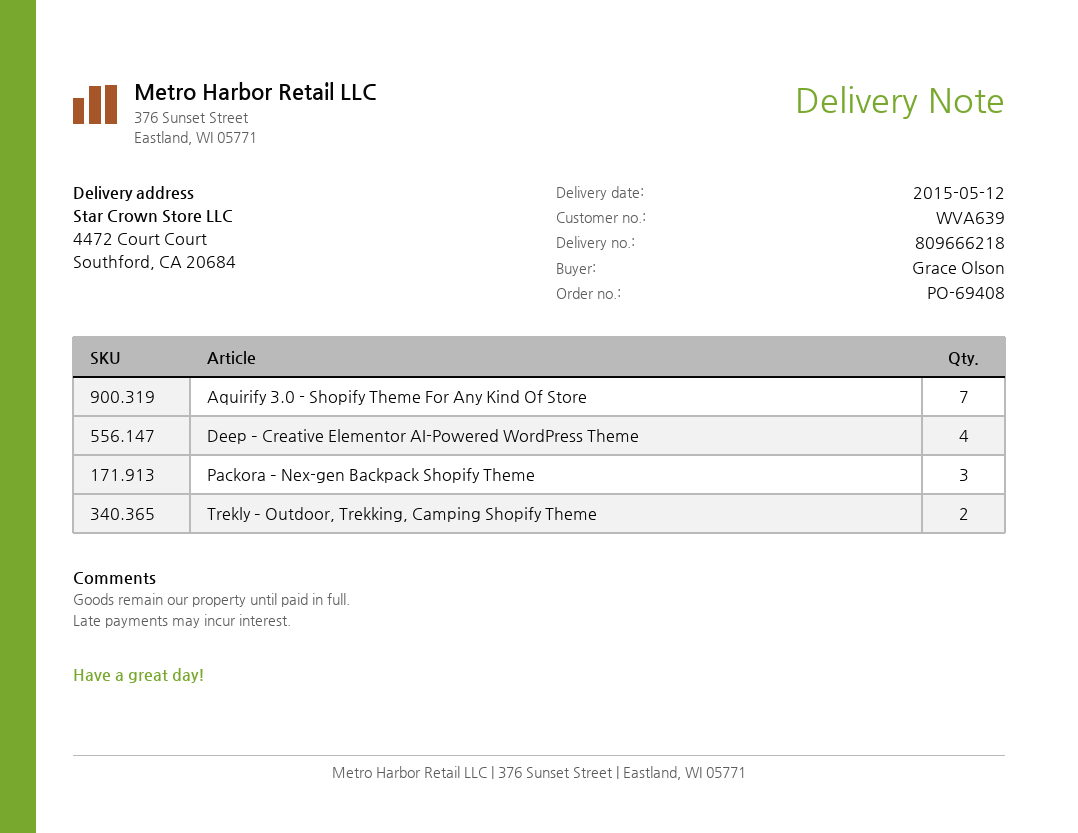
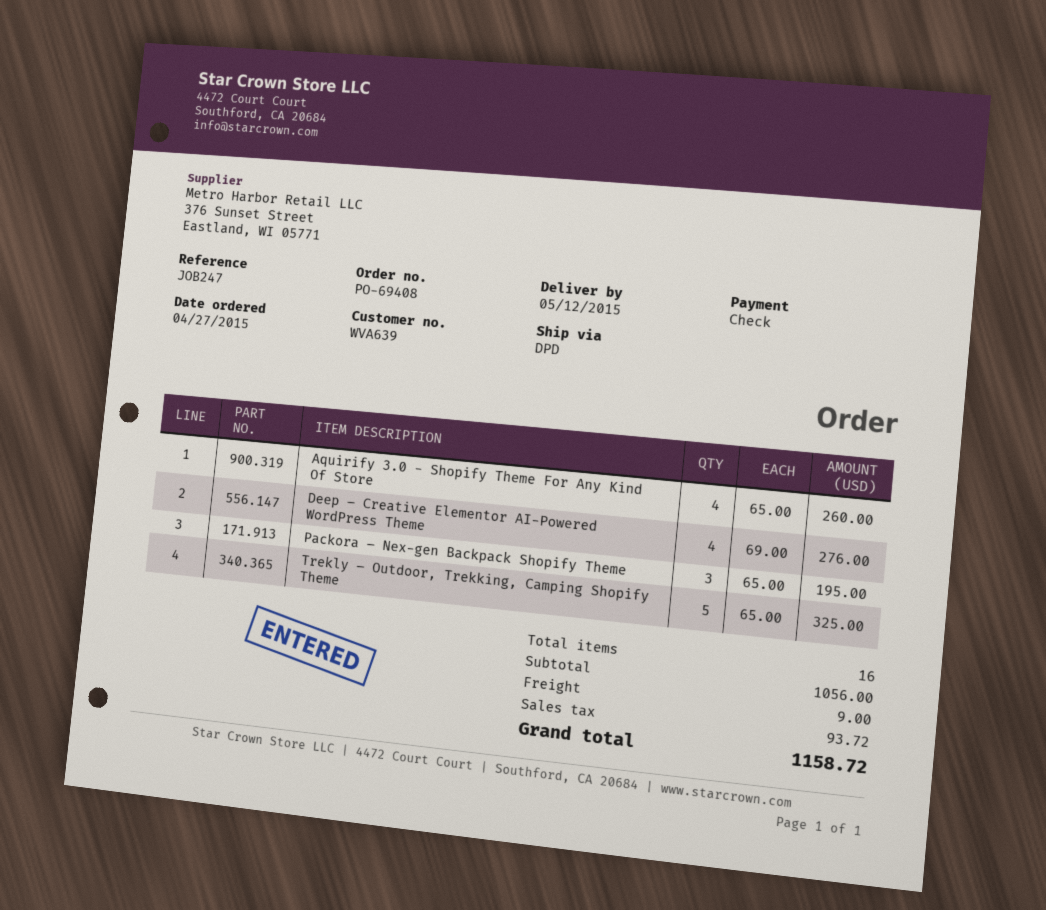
Aquirify 3.0 - Shopify Theme For Any Kind Of Store: 7 -> 4
Trekly – Outdoor, Trekking, Camping Shopify Theme: 2 -> 5

